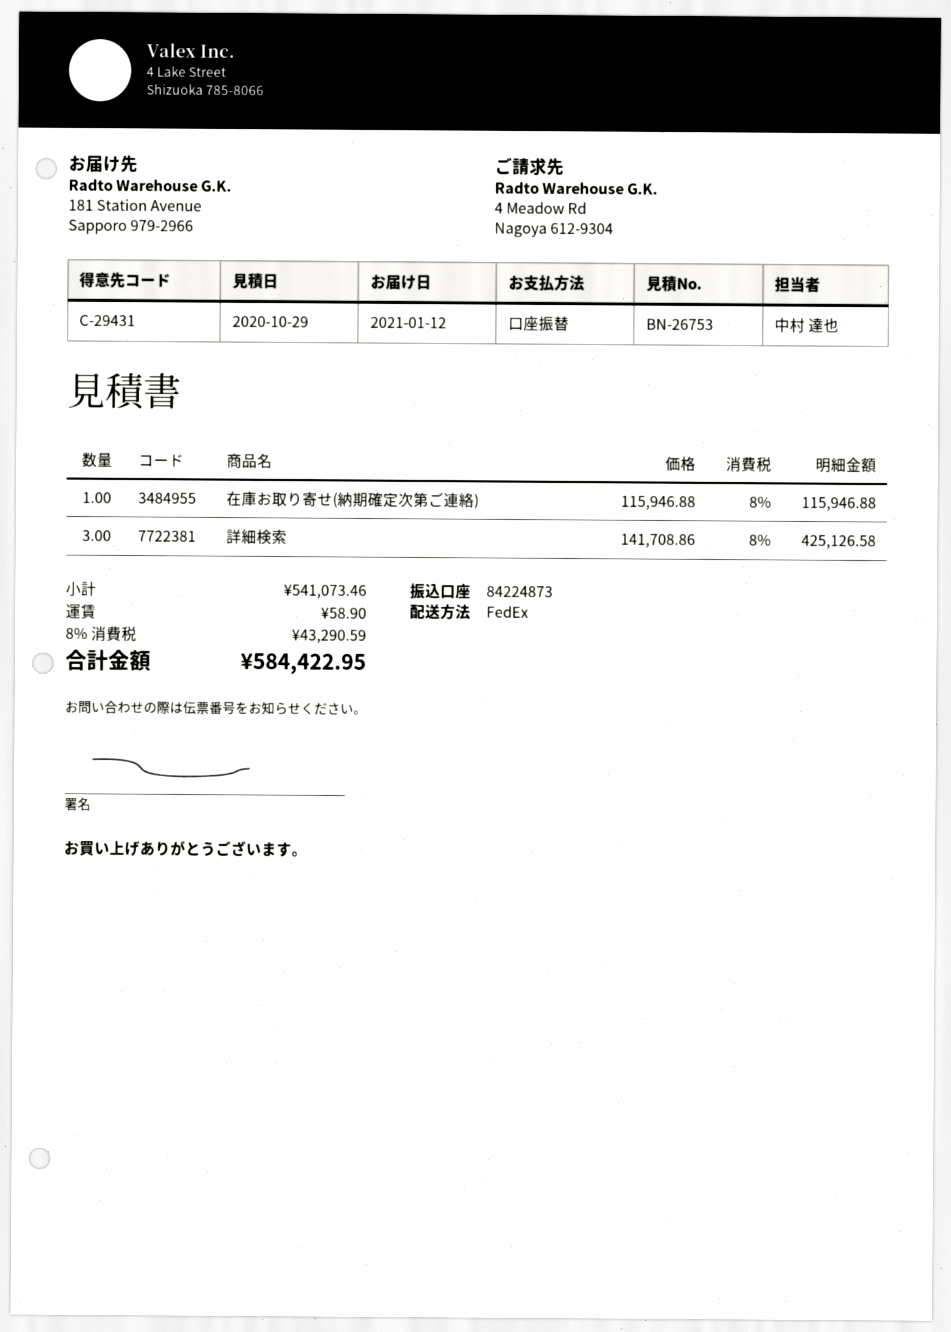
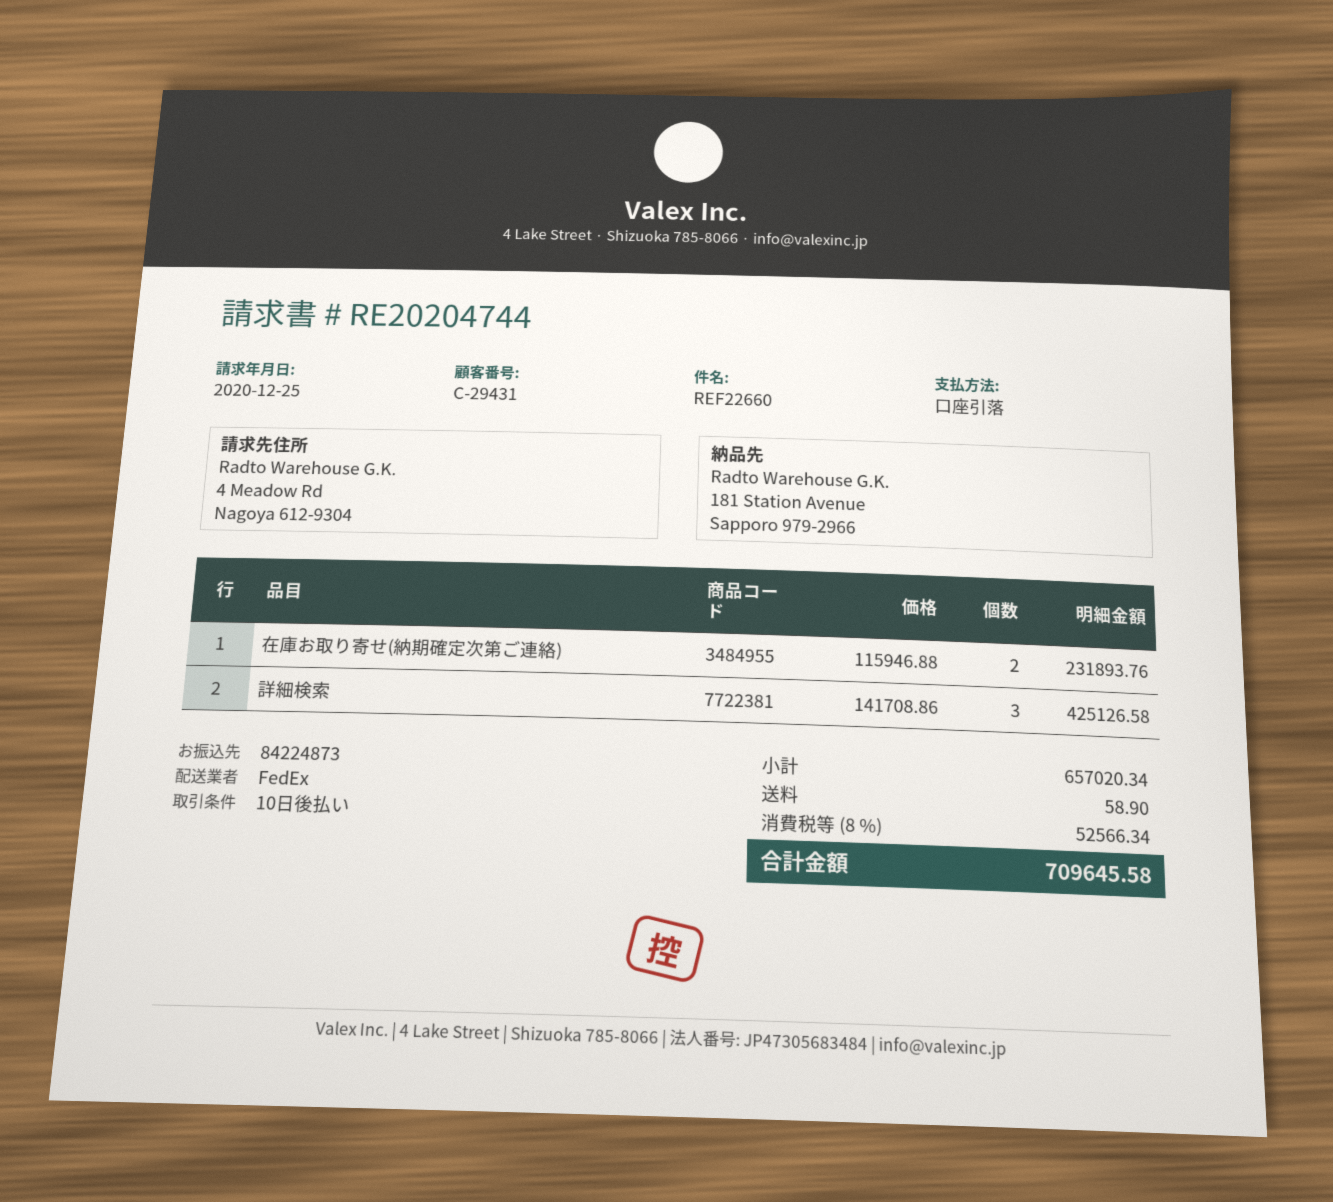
在庫お取り寄せ(納期確定次第ご連絡): 1 x 115946.88 = 115946.88 -> 2 x 115946.88 = 231893.76
subtotal: 541073.46 -> 657020.34
tax: 8% = 43290.59 -> 8% = 52566.34
total: 584422.95 -> 709645.58

